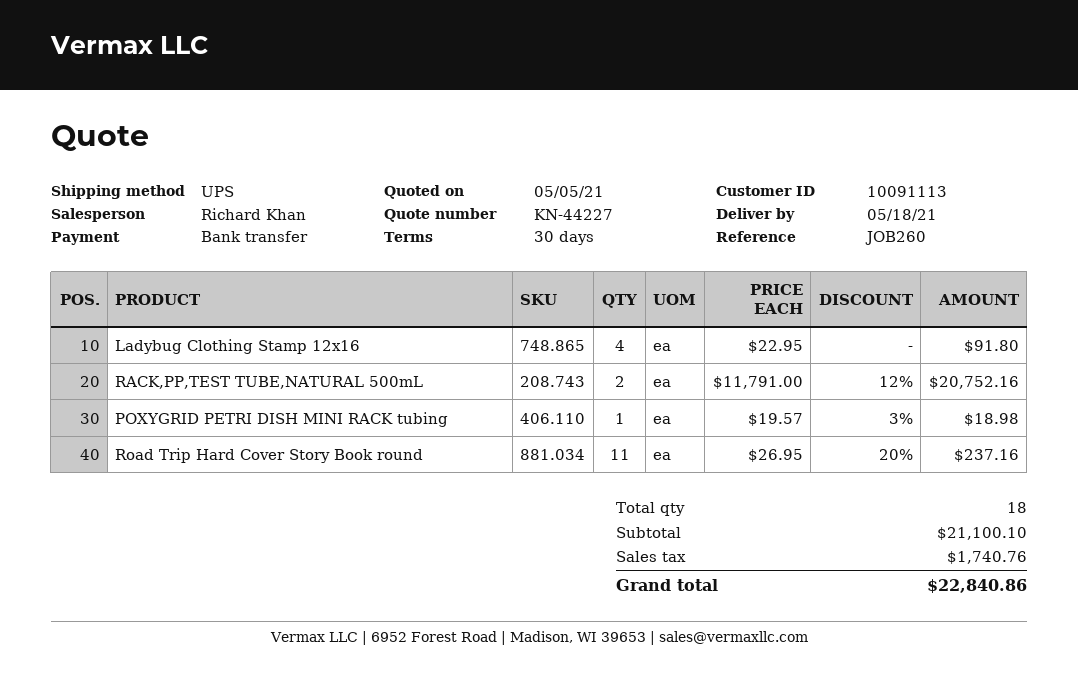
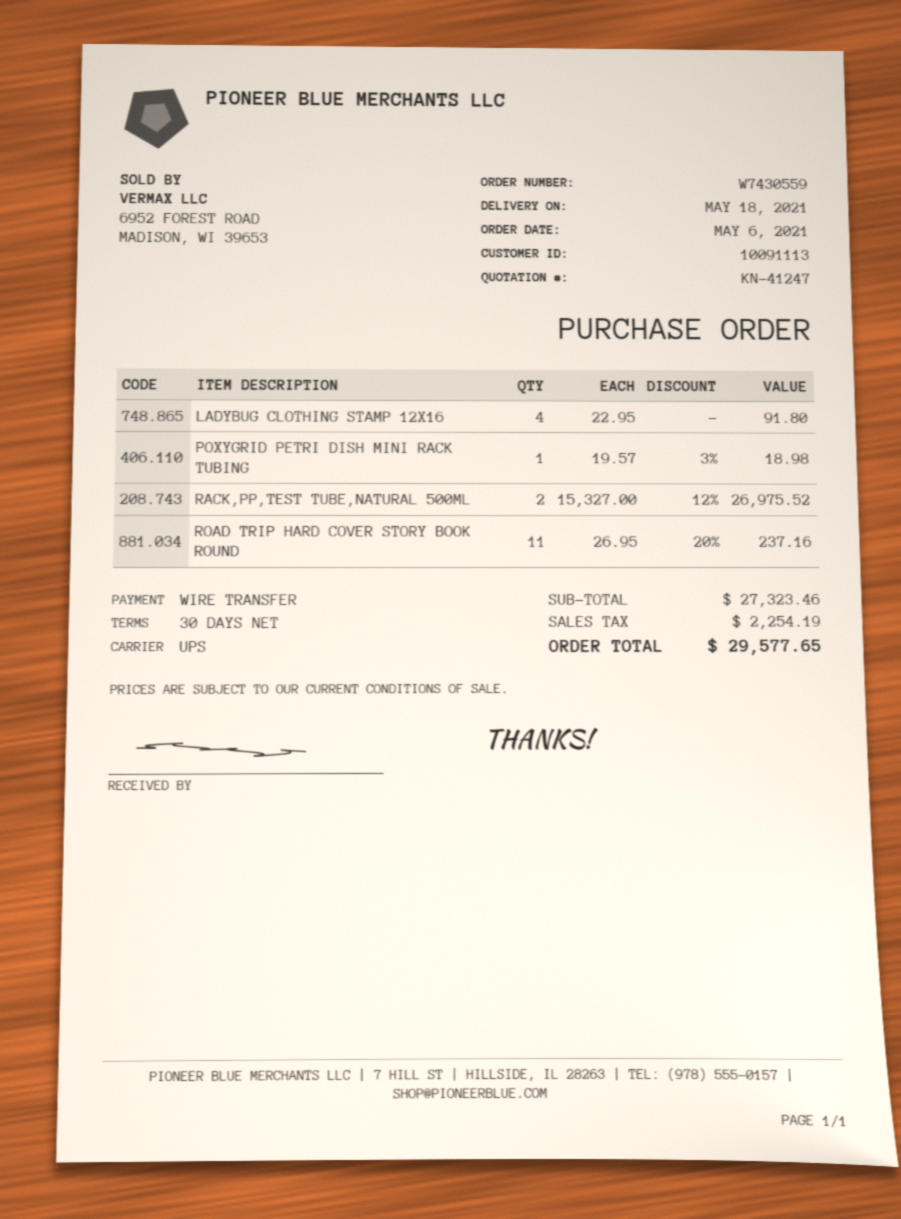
quote number: KN-44227 -> KN-41247
RACK,PP,TEST TUBE,NATURAL 500mL: 2 x 11791.00 - 12% = 20752.16 -> 2 x 15327.00 - 12% = 26975.52
subtotal: 21100.10 -> 27323.46
tax: 1740.76 -> 2254.19
total: 22840.86 -> 29577.65

